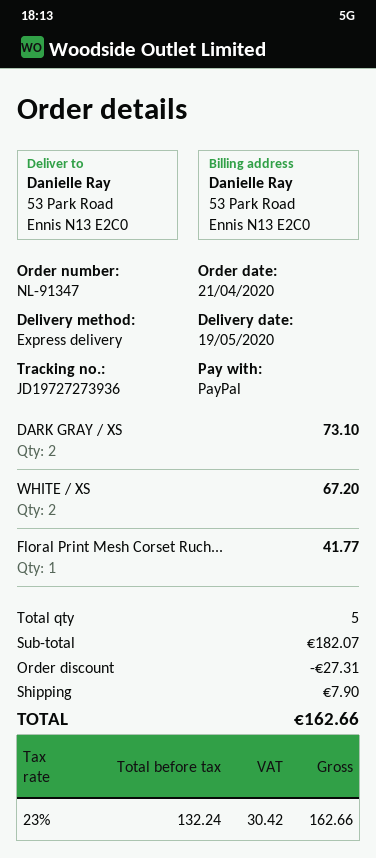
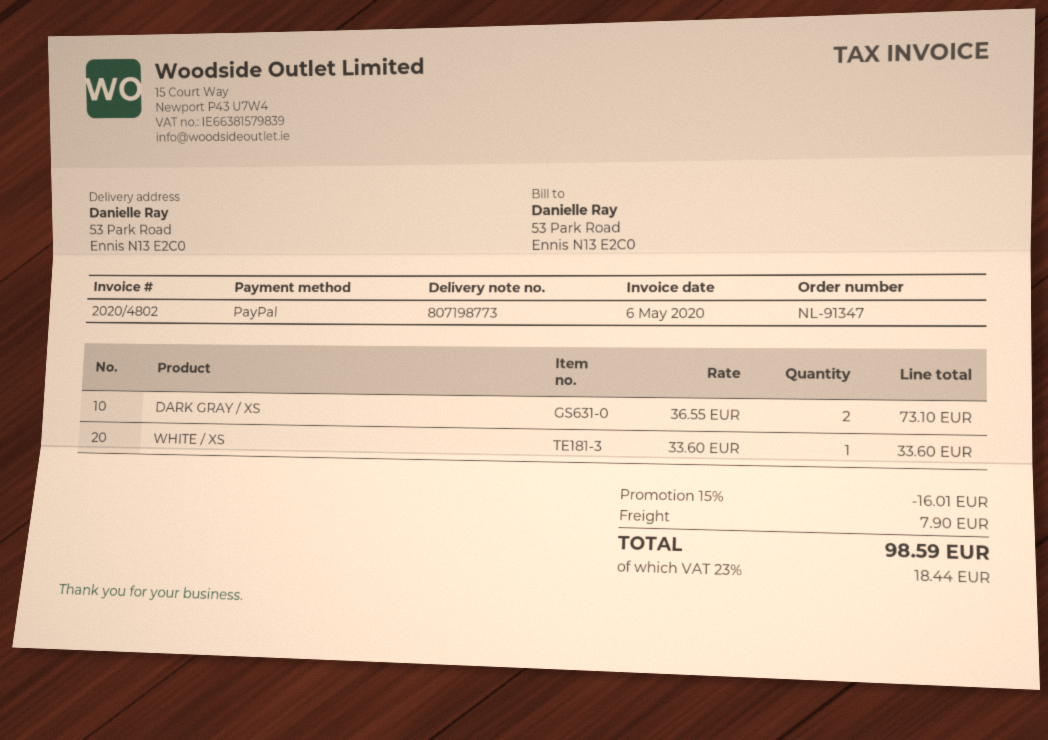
WHITE / XS: 2 for 67.20 -> 1 for 33.60
Floral Print Mesh Corset Ruch...: 1 for 41.77 -> none
discount: 27.31 -> 16.01
tax: 23% = 30.42 -> 23% = 18.44
total: 162.66 -> 98.59

